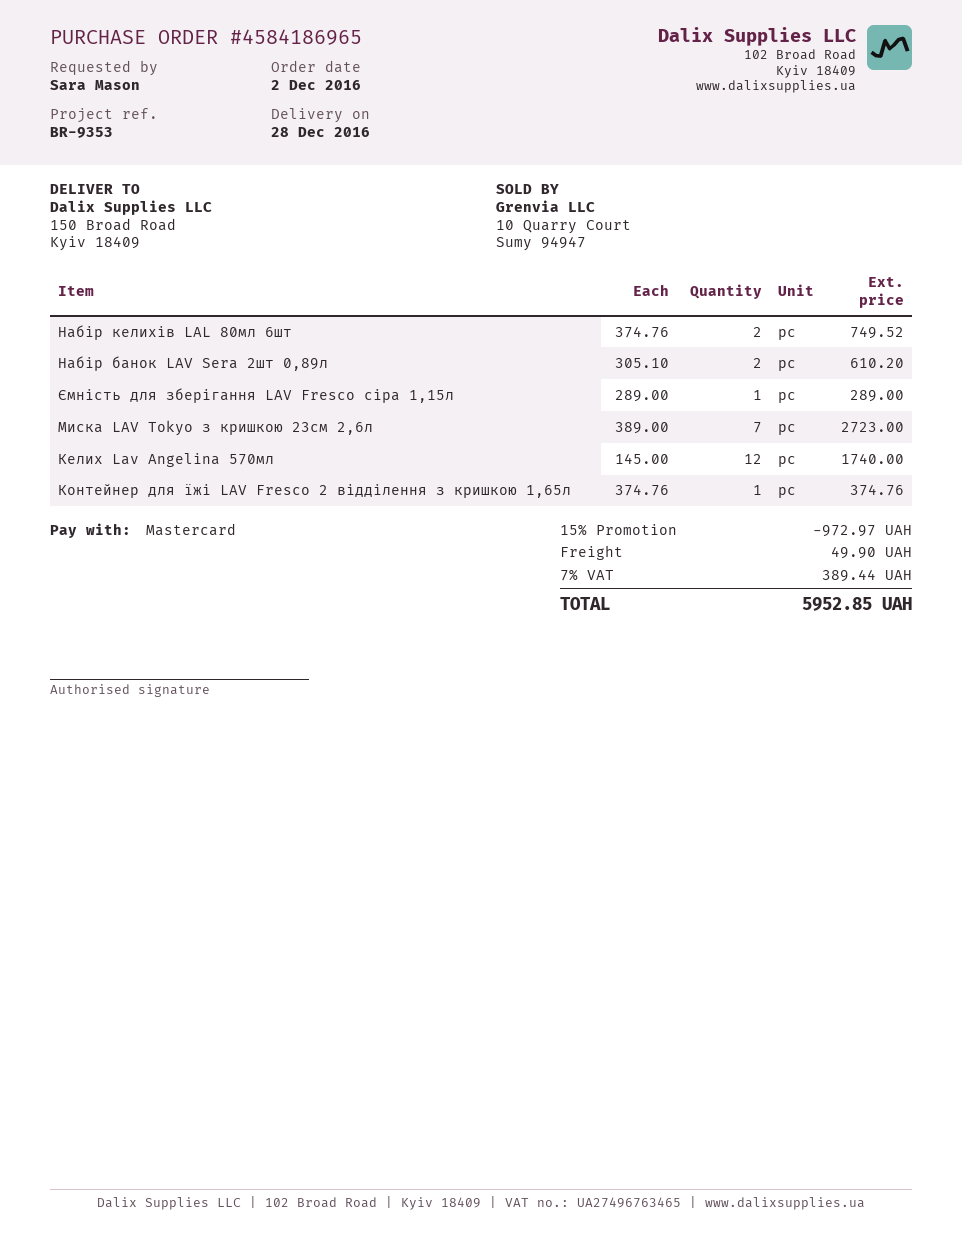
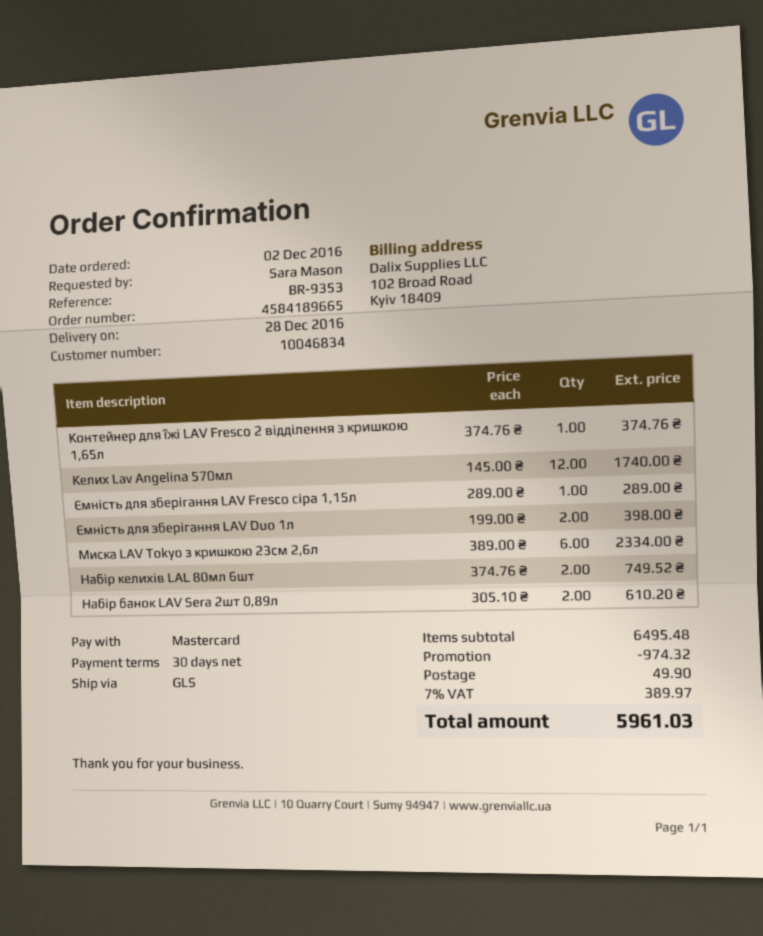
order number: 4584186965 -> 4584189665
Миска LAV Tokyo з кришкою 23см 2,6л: 7 x 389.00 = 2723.00 -> 6 x 389.00 = 2334.00
Ємність для зберігання LAV Duo 1л: none -> 2 x 199.00 = 398.00
discount: 972.97 -> 974.32
tax: 7% = 389.44 -> 7% = 389.97
total: 5952.85 -> 5961.03

